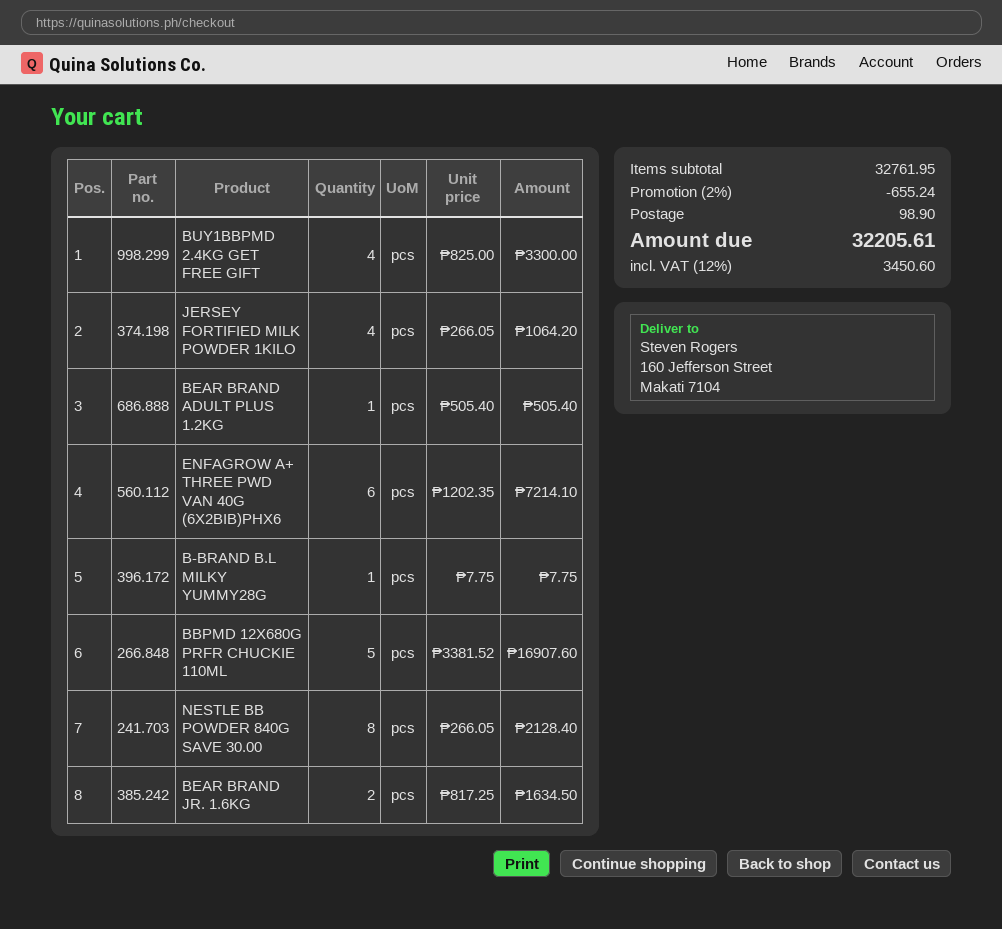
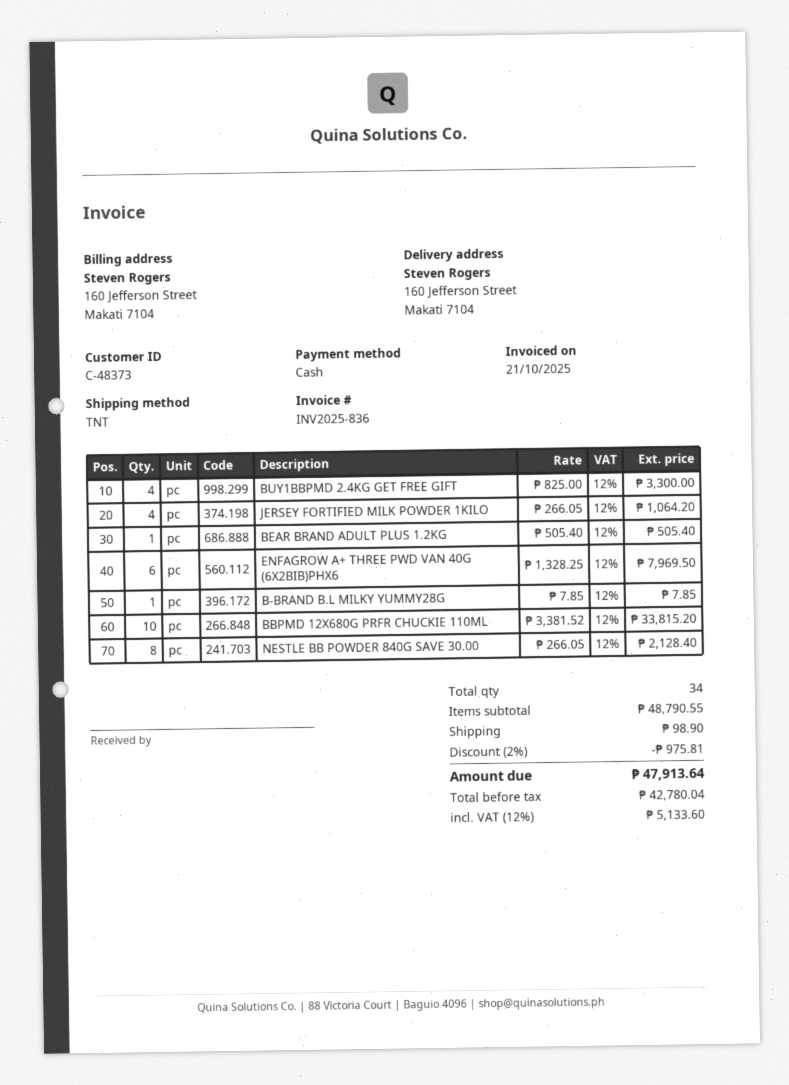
ENFAGROW A+ THREE PWD VAN 40G (6X2BIB)PHX6: 6 x 1202.35 = 7214.10 -> 6 x 1328.25 = 7969.50
B-BRAND B.L MILKY YUMMY28G: 1 x 7.75 = 7.75 -> 1 x 7.85 = 7.85
BBPMD 12X680G PRFR CHUCKIE 110ML: 5 x 3381.52 = 16907.60 -> 10 x 3381.52 = 33815.20
BEAR BRAND JR. 1.6KG: 2 x 817.25 = 1634.50 -> none
subtotal: 32761.95 -> 48790.55
discount: 2% = 655.24 -> 2% = 975.81
tax: 12% = 3450.60 -> 12% = 5133.60
total: 32205.61 -> 47913.64

